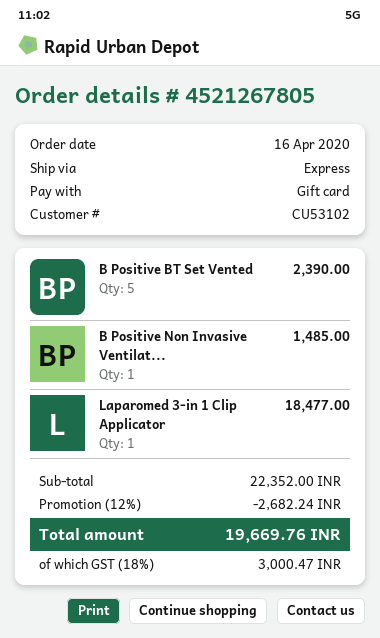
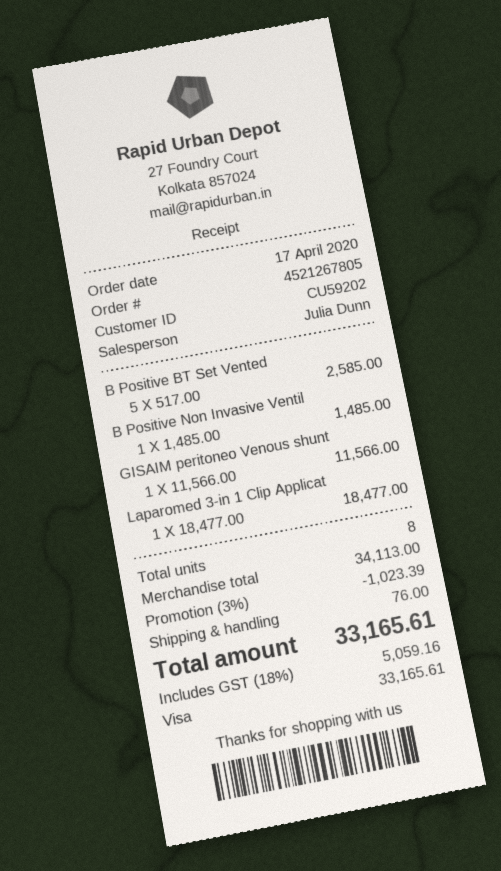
order date: 2020-04-16 -> 2020-04-17
customer number: CU53102 -> CU59202
payment method: gift card -> Visa
B Positive BT Set Vented: 5 for 2390.00 -> 5 for 2585.00
GISAIM peritoneo Venous shunt: none -> 1 for 11566.00
subtotal: 22352.00 -> 34113.00
discount: 12% = 2682.24 -> 3% = 1023.39
shipping: none -> 76.00
tax: 18% = 3000.47 -> 18% = 5059.16
total: 19669.76 -> 33165.61

